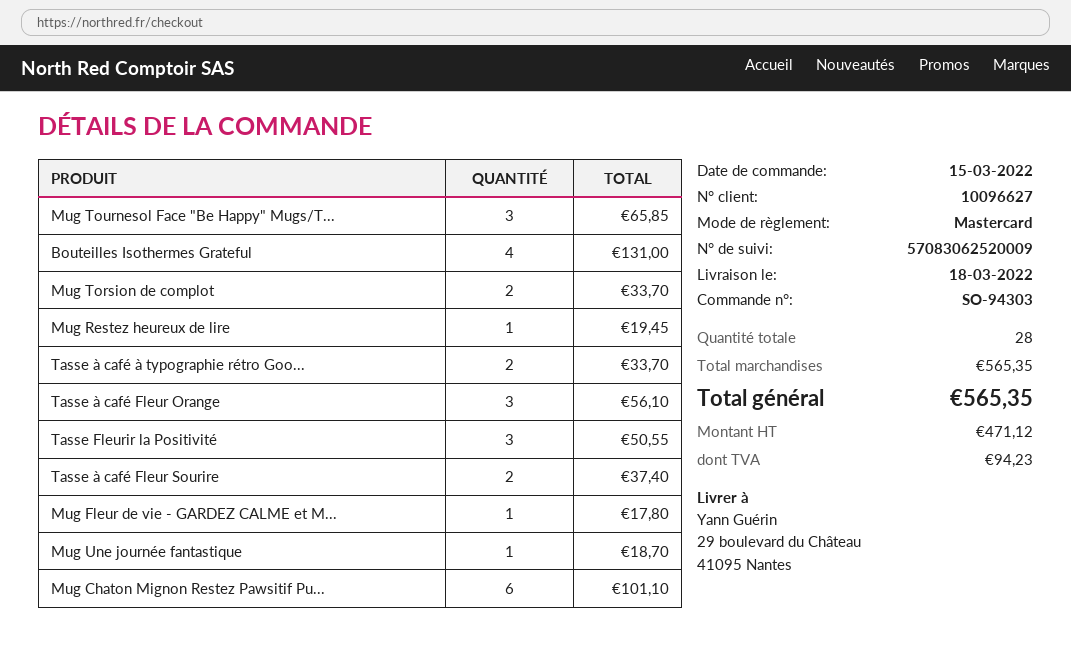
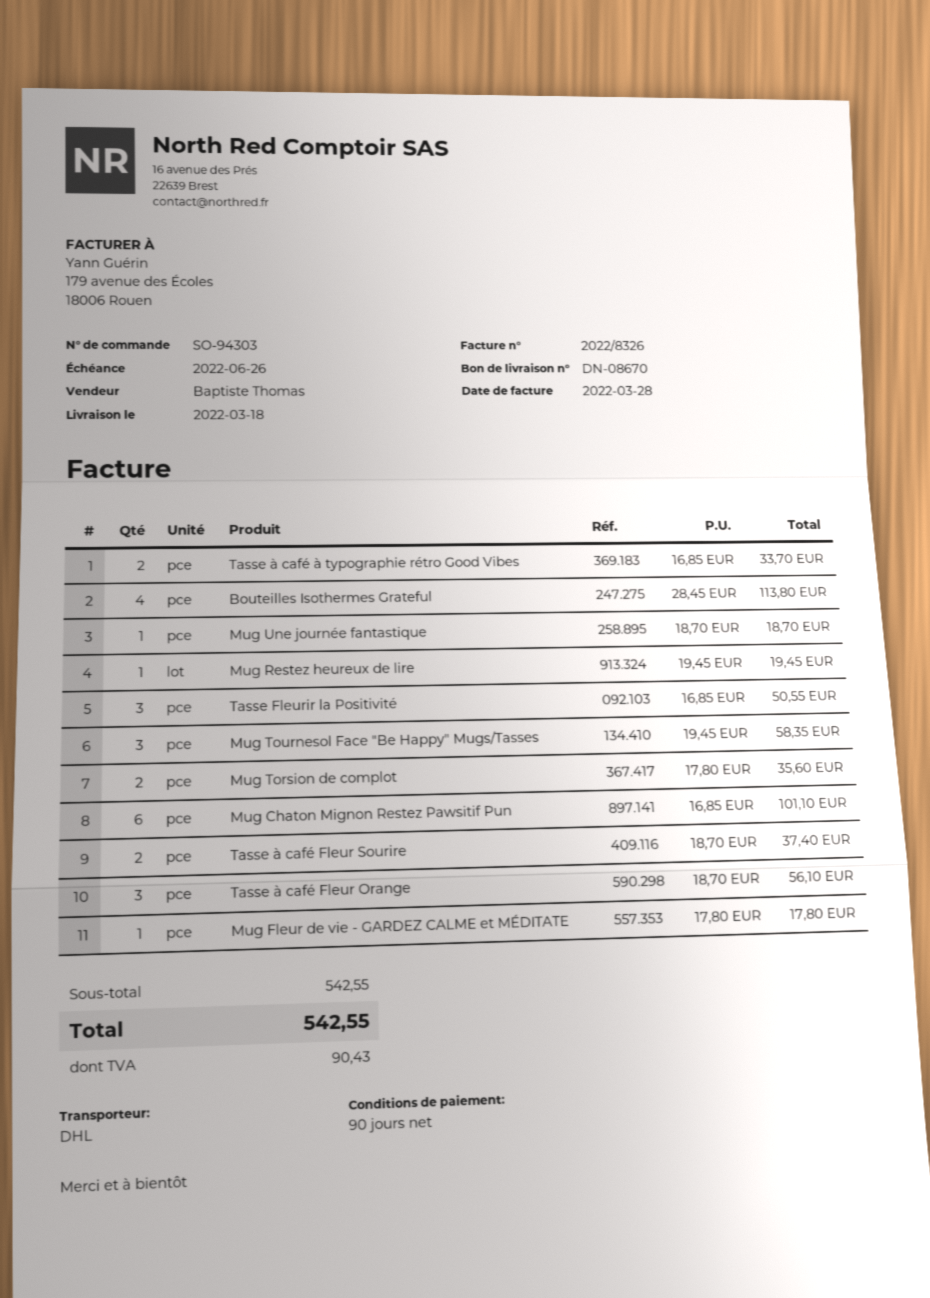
Mug Tournesol Face "Be Happy" Mugs/T...: 3 for 65.85 -> 3 for 58.35
Bouteilles Isothermes Grateful: 4 for 131.00 -> 4 for 113.80
Mug Torsion de complot: 2 for 33.70 -> 2 for 35.60
subtotal: 565.35 -> 542.55
tax: 94.23 -> 90.43
total: 565.35 -> 542.55

